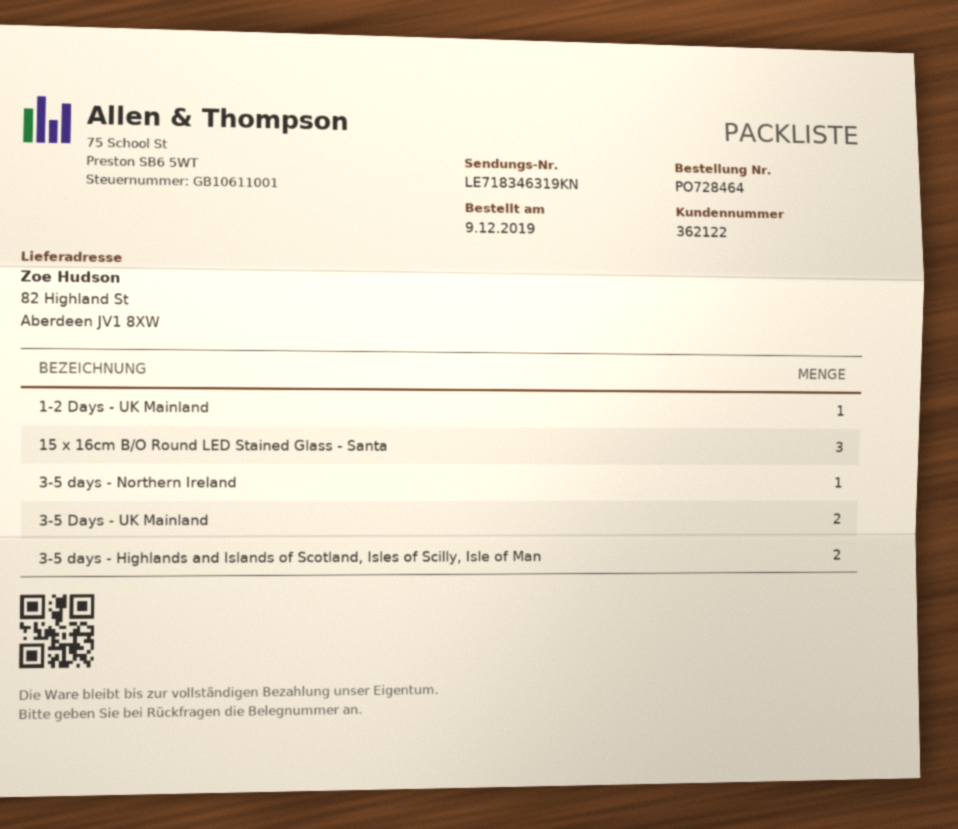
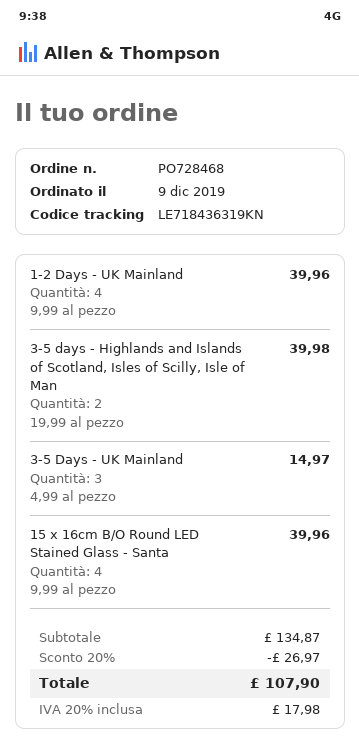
order number: PO728464 -> PO728468
tracking number: LE718346319KN -> LE718436319KN
1-2 Days - UK Mainland: 1 -> 4
15 x 16cm B/O Round LED Stained Glass - Santa: 3 -> 4
3-5 days - Northern Ireland: 1 -> none
3-5 Days - UK Mainland: 2 -> 3

